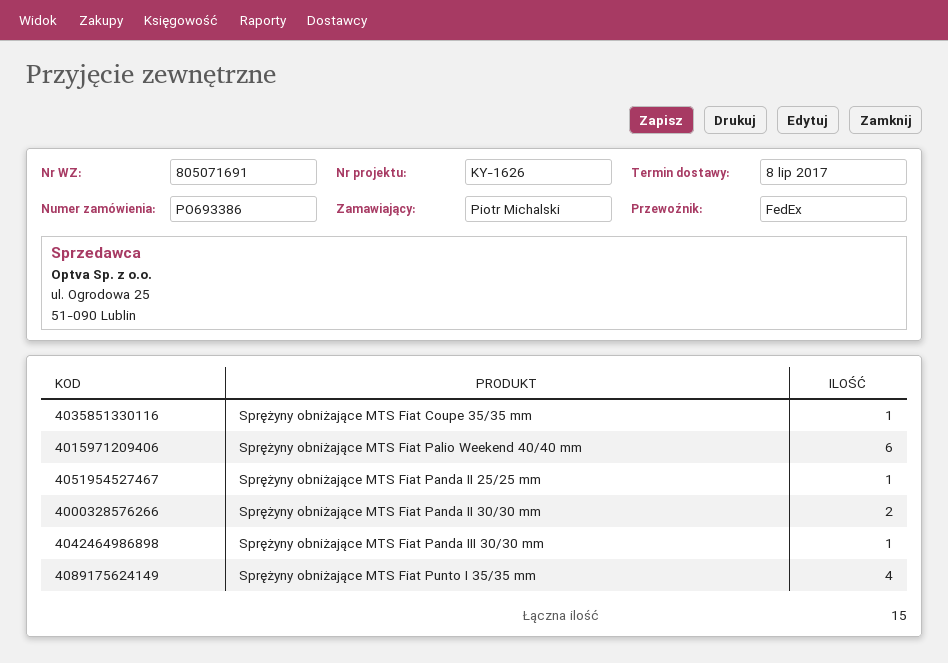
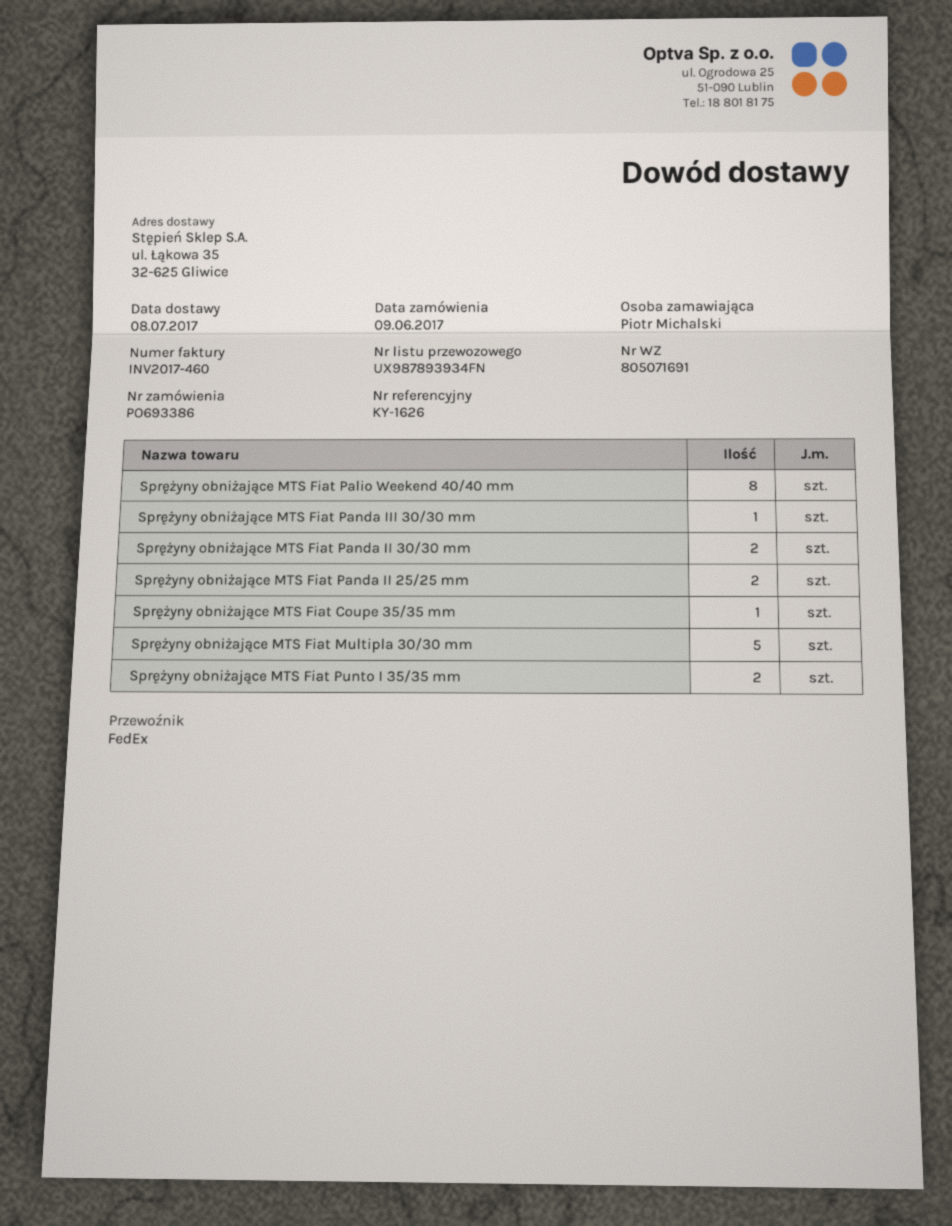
Sprężyny obniżające MTS Fiat Palio Weekend 40/40 mm: 6 -> 8
Sprężyny obniżające MTS Fiat Panda II 25/25 mm: 1 -> 2
Sprężyny obniżające MTS Fiat Punto I 35/35 mm: 4 -> 2
Sprężyny obniżające MTS Fiat Multipla 30/30 mm: none -> 5

